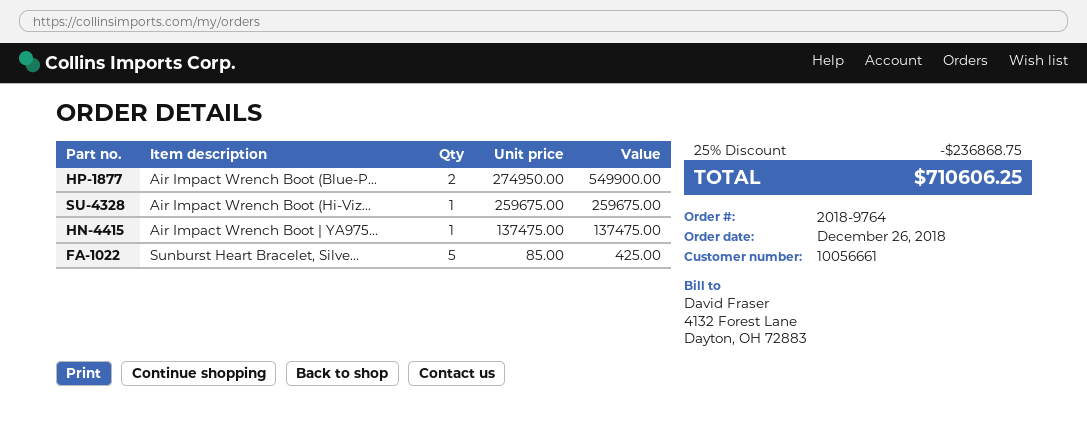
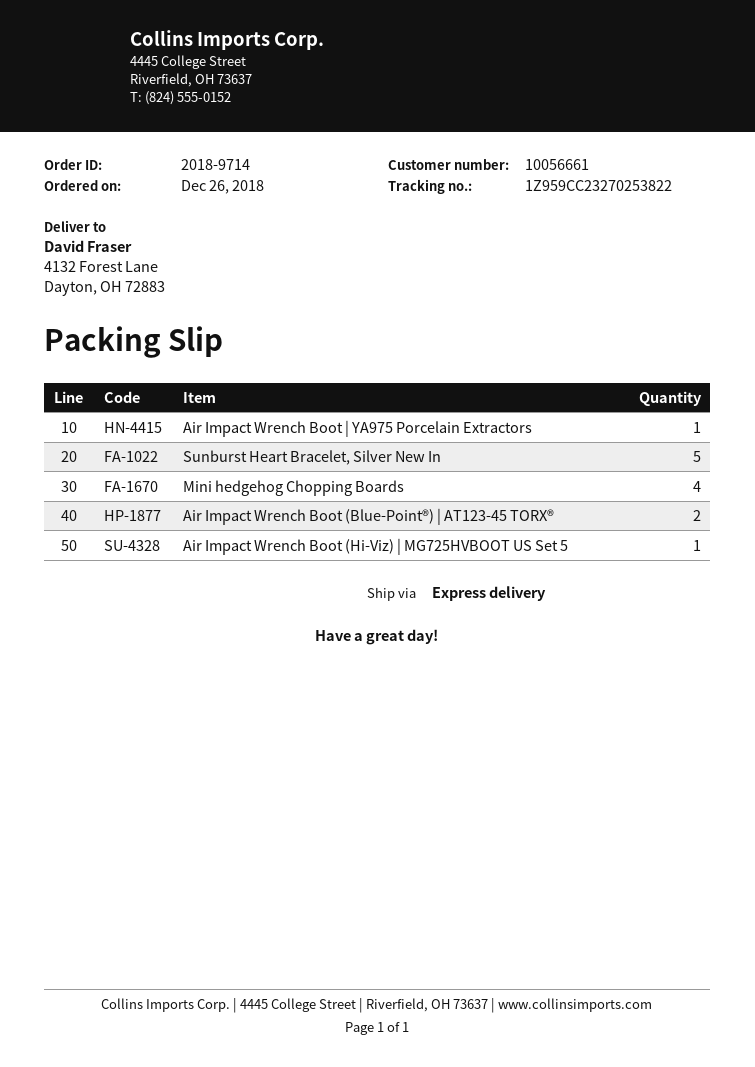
order number: 2018-9764 -> 2018-9714
Mini hedgehog Chopping Boards: none -> 4

